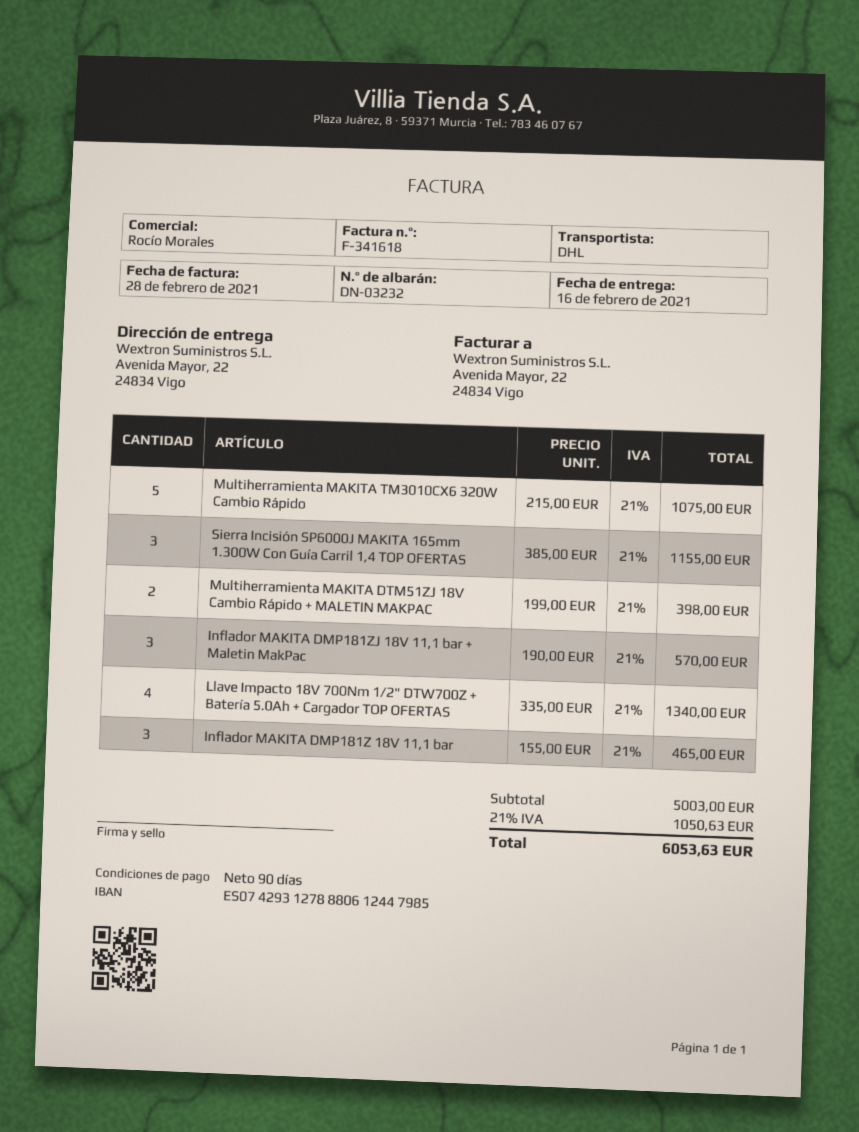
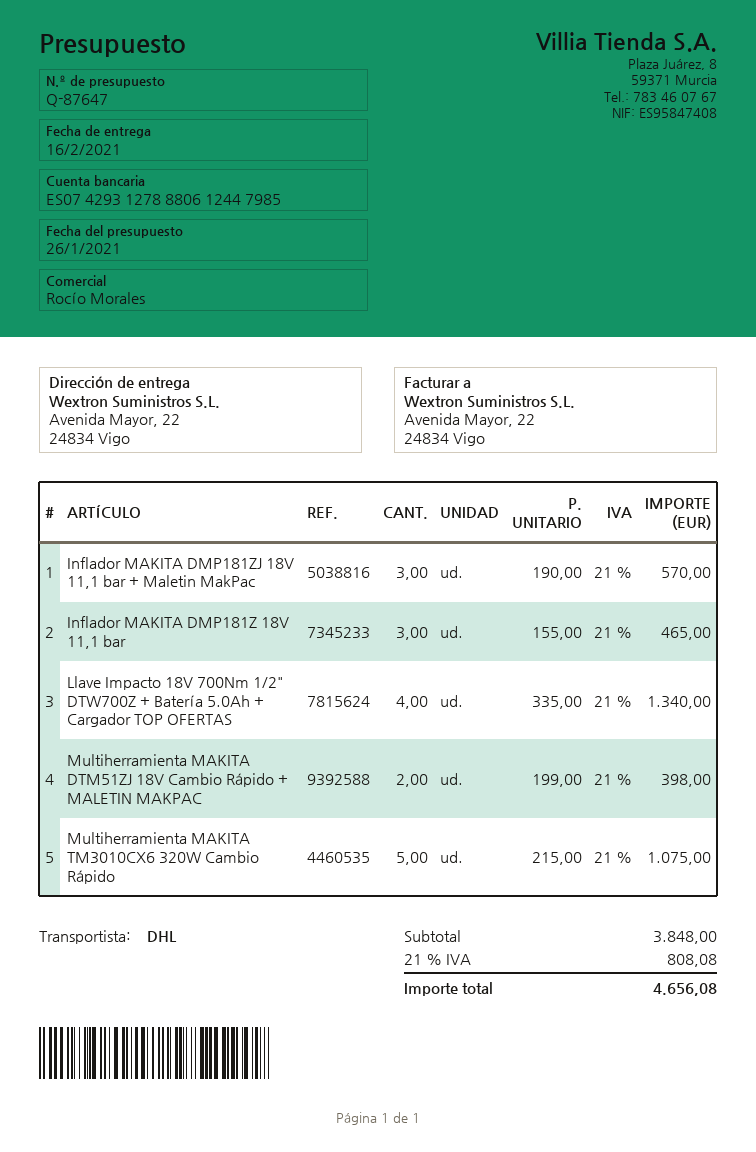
Sierra Incisión SP6000J MAKITA 165mm 1.300W Con Guía Carril 1,4 TOP OFERTAS: 3 x 385.00 = 1155.00 -> none
subtotal: 5003.00 -> 3848.00
tax: 21% = 1050.63 -> 21% = 808.08
total: 6053.63 -> 4656.08

